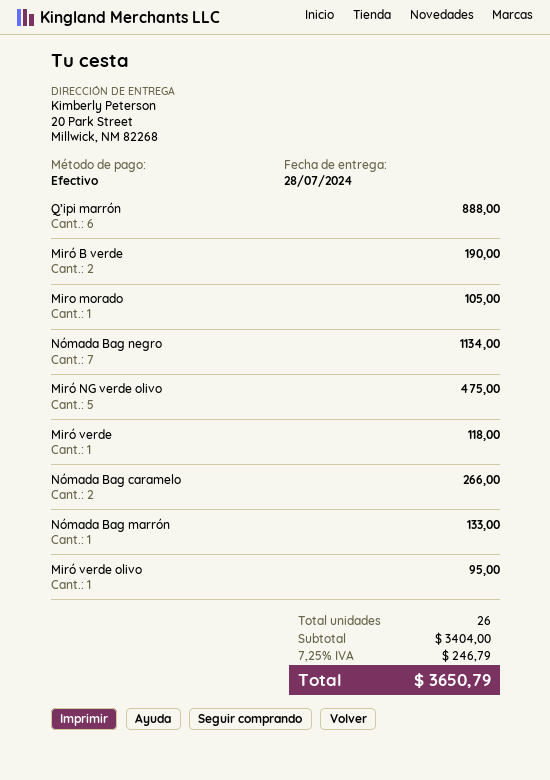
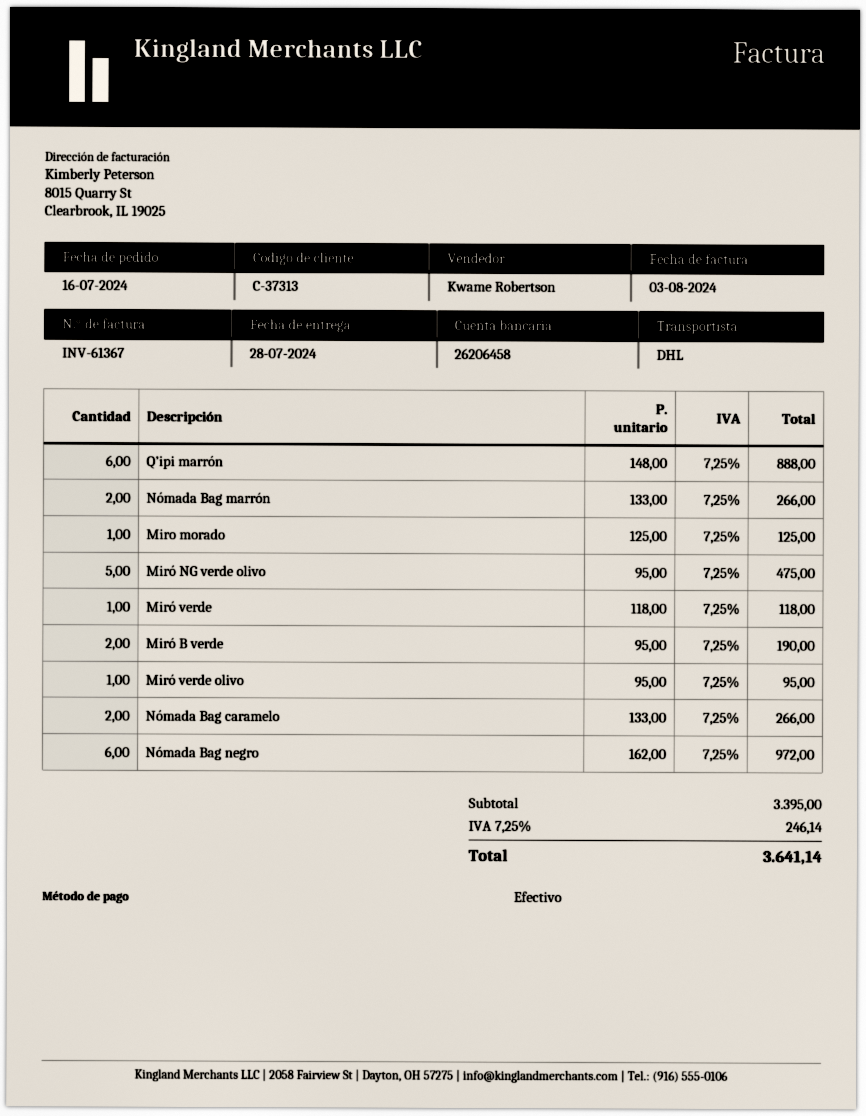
Miro morado: 1 for 105.00 -> 1 for 125.00
Nómada Bag negro: 7 for 1134.00 -> 6 for 972.00
Nómada Bag marrón: 1 for 133.00 -> 2 for 266.00
subtotal: 3404.00 -> 3395.00
tax: 7.25% = 246.79 -> 7.25% = 246.14
total: 3650.79 -> 3641.14

